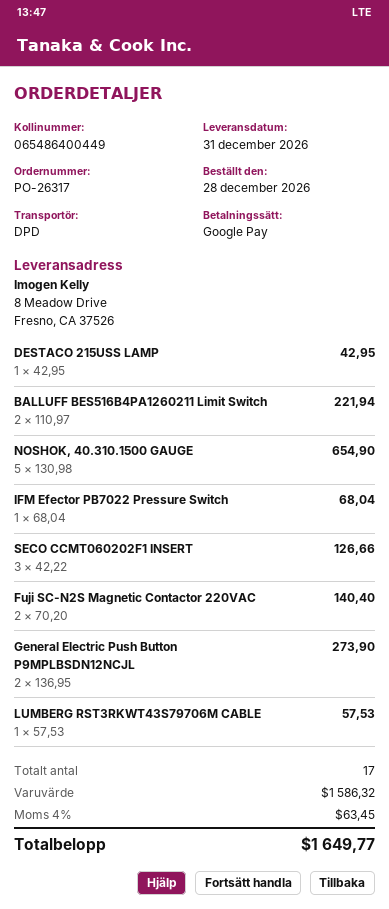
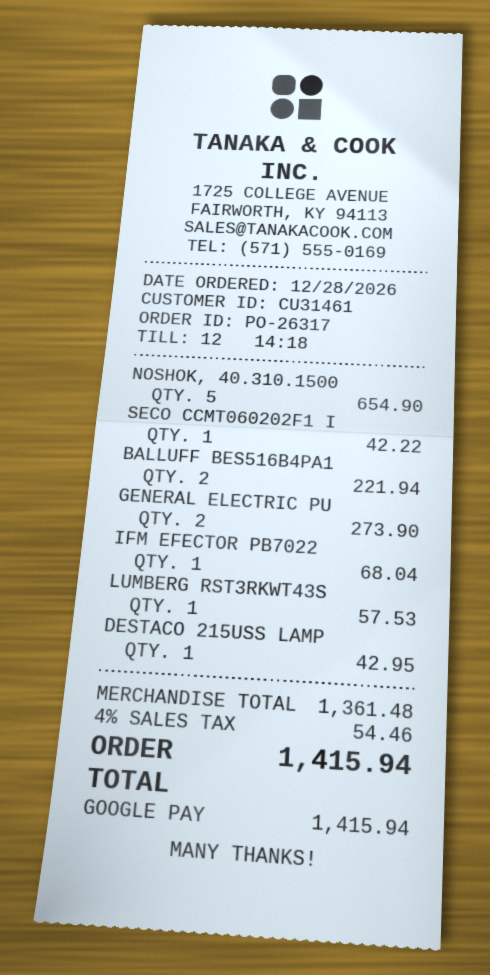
SECO CCMT060202F1 INSERT: 3 for 126.66 -> 1 for 42.22
Fuji SC-N2S Magnetic Contactor 220VAC: 2 for 140.40 -> none
subtotal: 1586.32 -> 1361.48
tax: 4% = 63.45 -> 4% = 54.46
total: 1649.77 -> 1415.94

